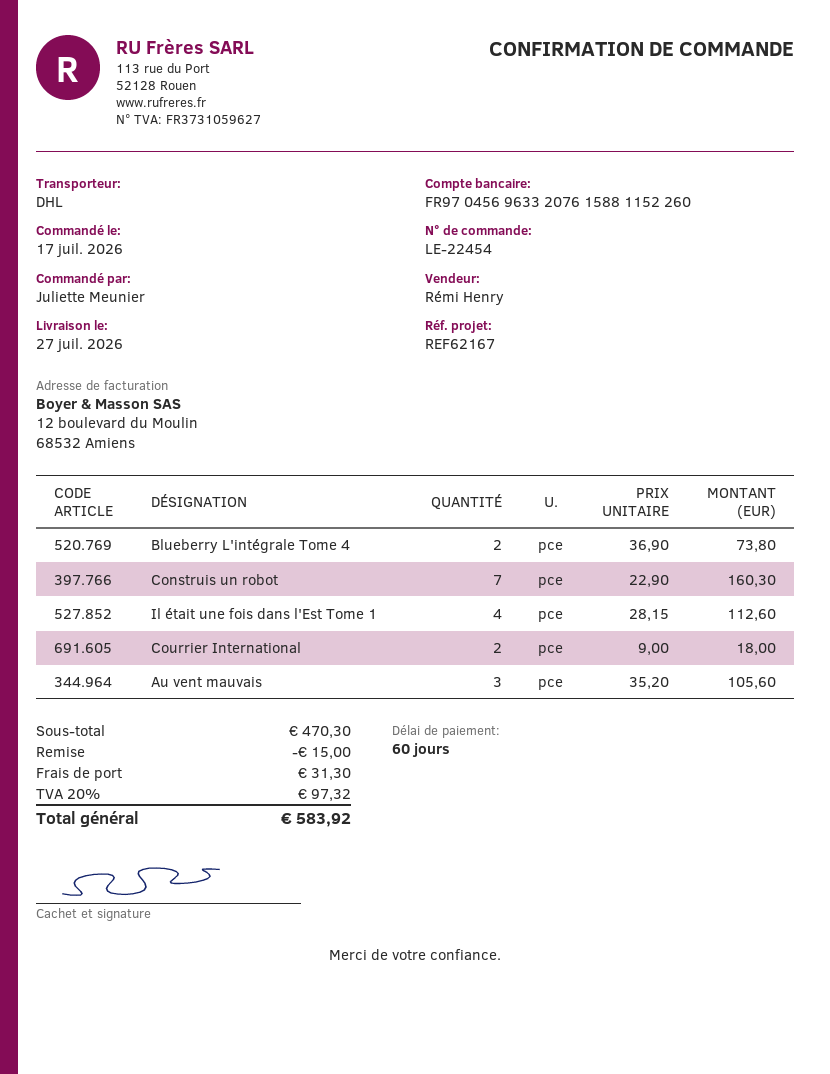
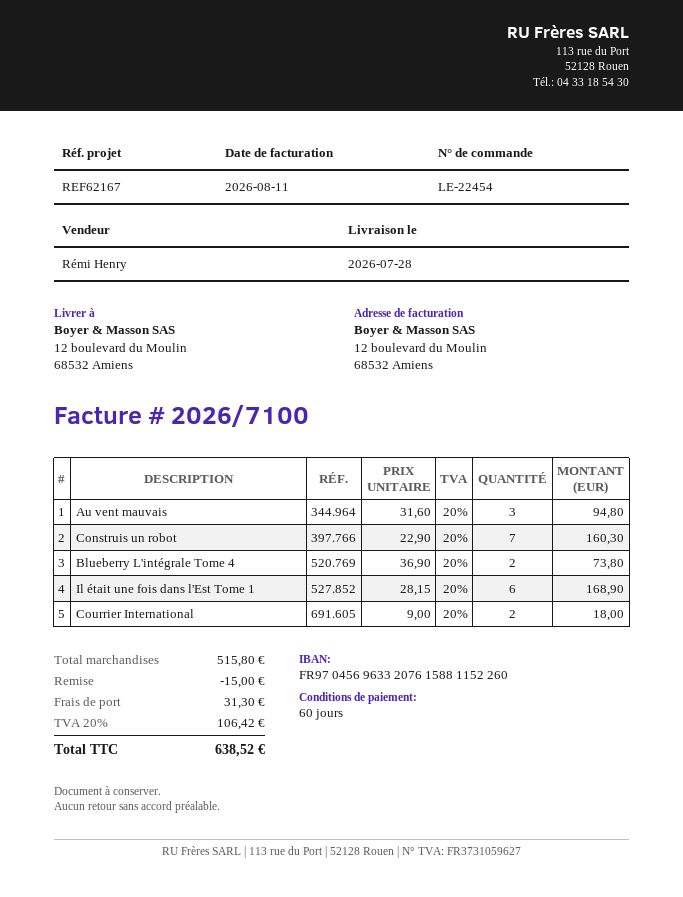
delivery date: 2026-07-27 -> 2026-07-28
Il était une fois dans l'Est Tome 1: 4 x 28.15 = 112.60 -> 6 x 28.15 = 168.90
Au vent mauvais: 3 x 35.20 = 105.60 -> 3 x 31.60 = 94.80
subtotal: 470.30 -> 515.80
tax: 20% = 97.32 -> 20% = 106.42
total: 583.92 -> 638.52

